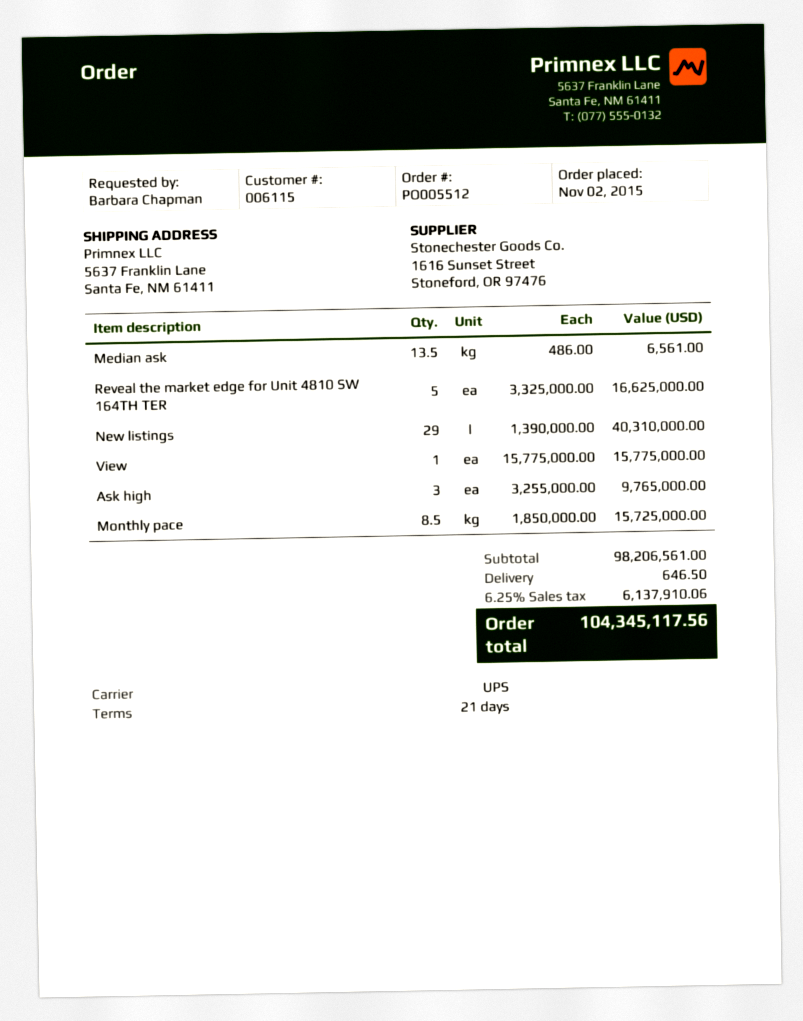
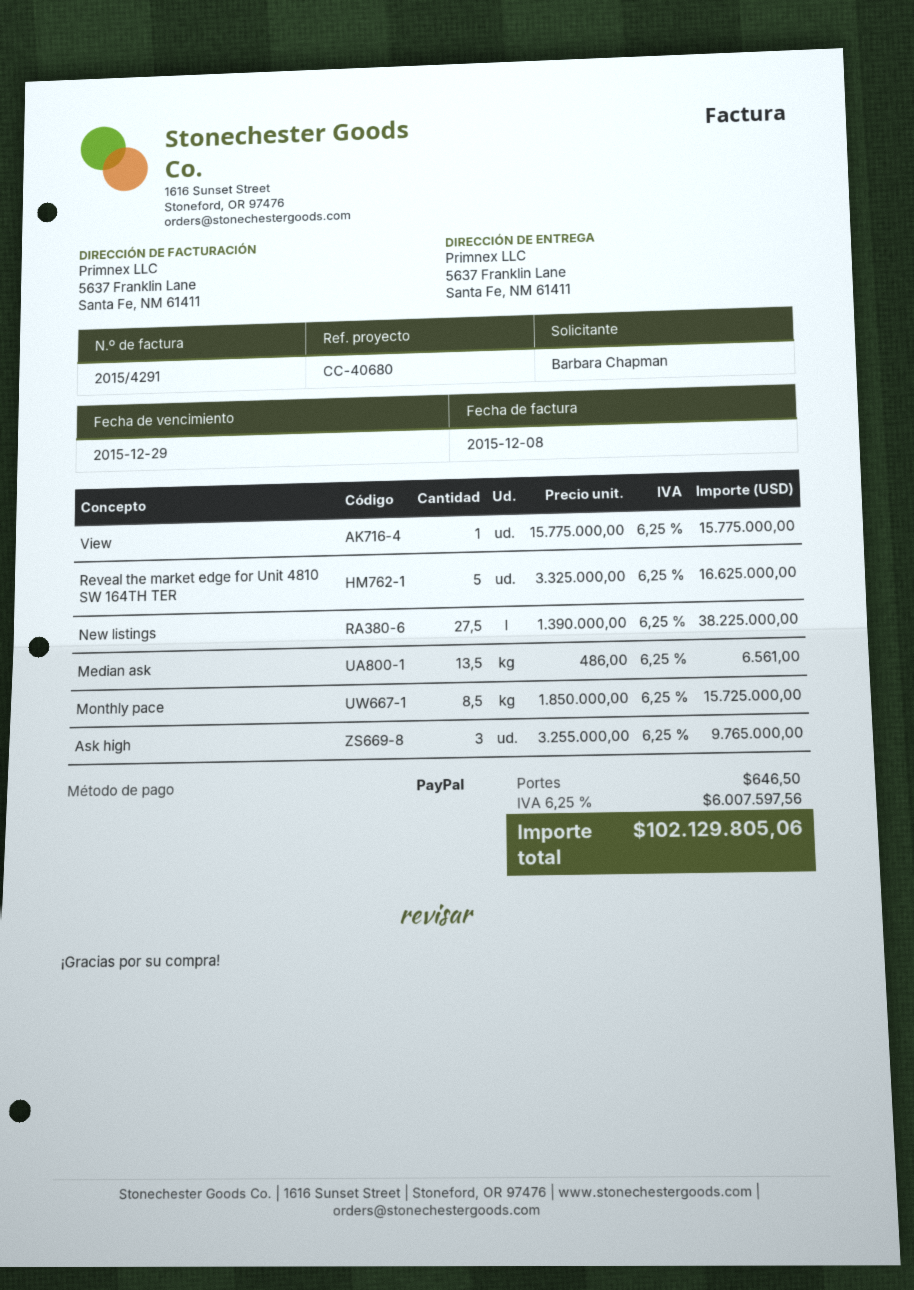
New listings: 29 x 1390000.00 = 40310000.00 -> 27.5 x 1390000.00 = 38225000.00
tax: 6.25% = 6137910.06 -> 6.25% = 6007597.56
total: 104345117.56 -> 102129805.06

